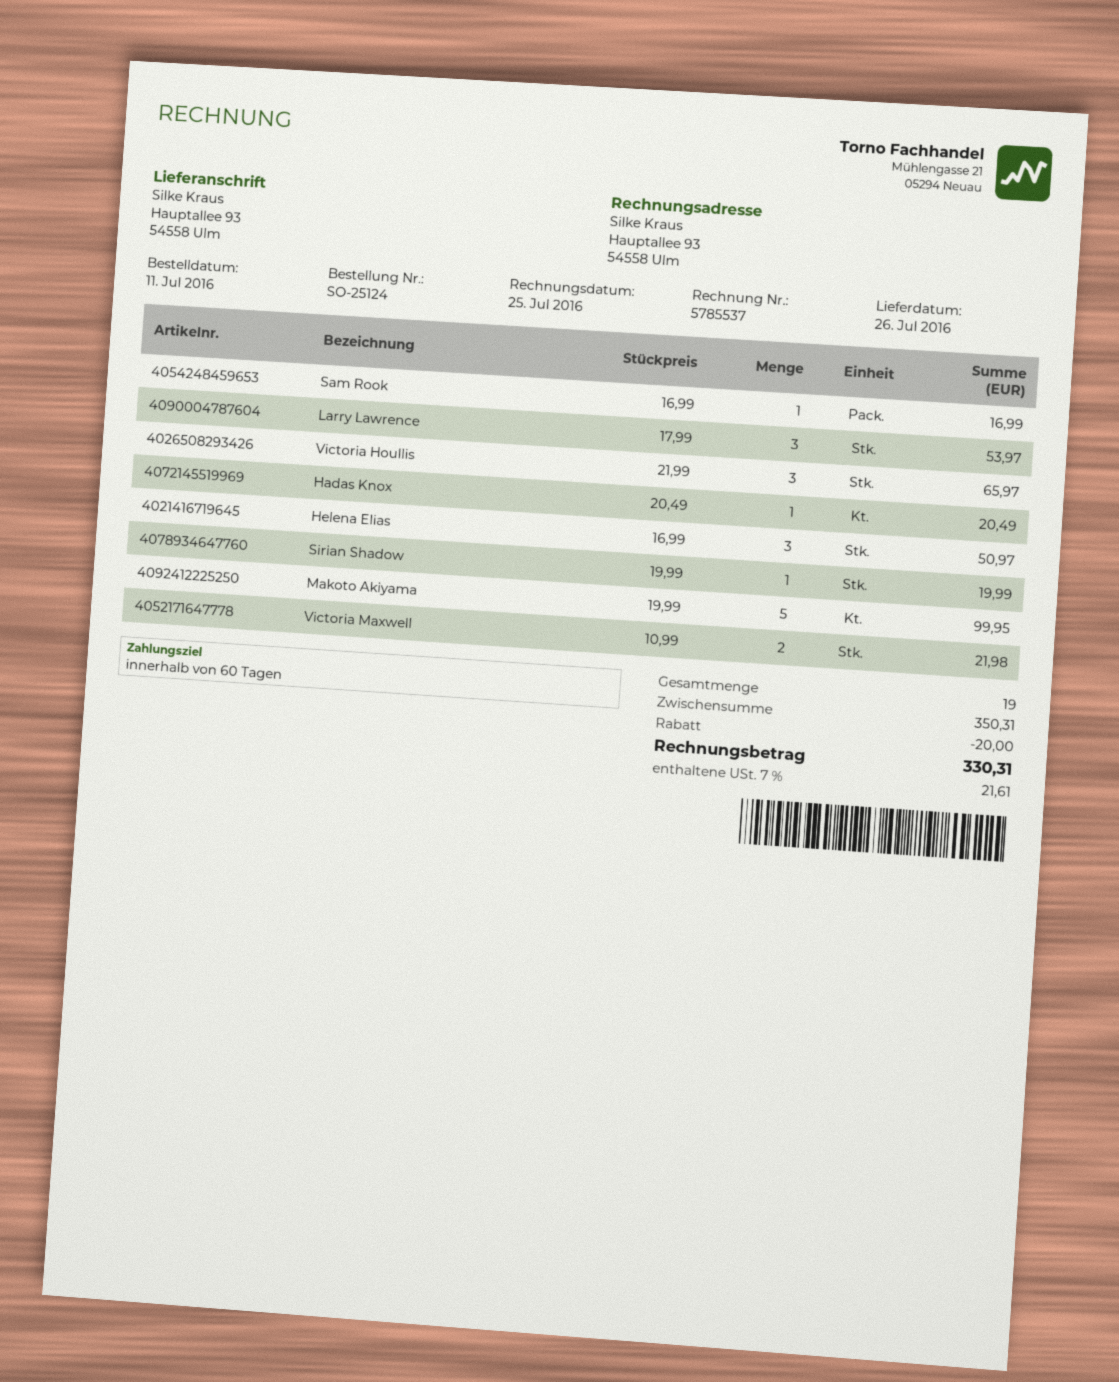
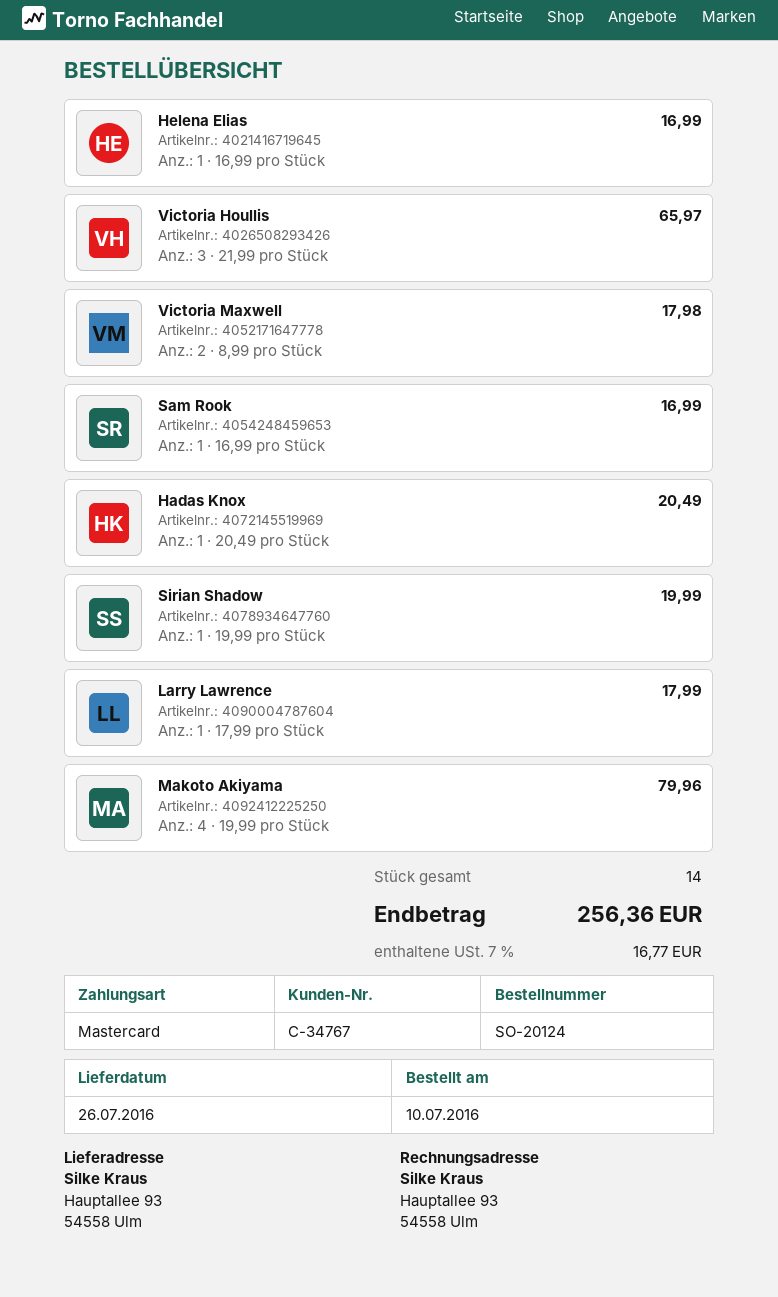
order number: SO-25124 -> SO-20124
order date: 2016-07-11 -> 2016-07-10
Larry Lawrence: 3 x 17.99 = 53.97 -> 1 x 17.99 = 17.99
Helena Elias: 3 x 16.99 = 50.97 -> 1 x 16.99 = 16.99
Makoto Akiyama: 5 x 19.99 = 99.95 -> 4 x 19.99 = 79.96
Victoria Maxwell: 2 x 10.99 = 21.98 -> 2 x 8.99 = 17.98
total quantity: 19 -> 14
discount: 20.00 -> none
tax: 7% = 21.61 -> 7% = 16.77
total: 330.31 -> 256.36

